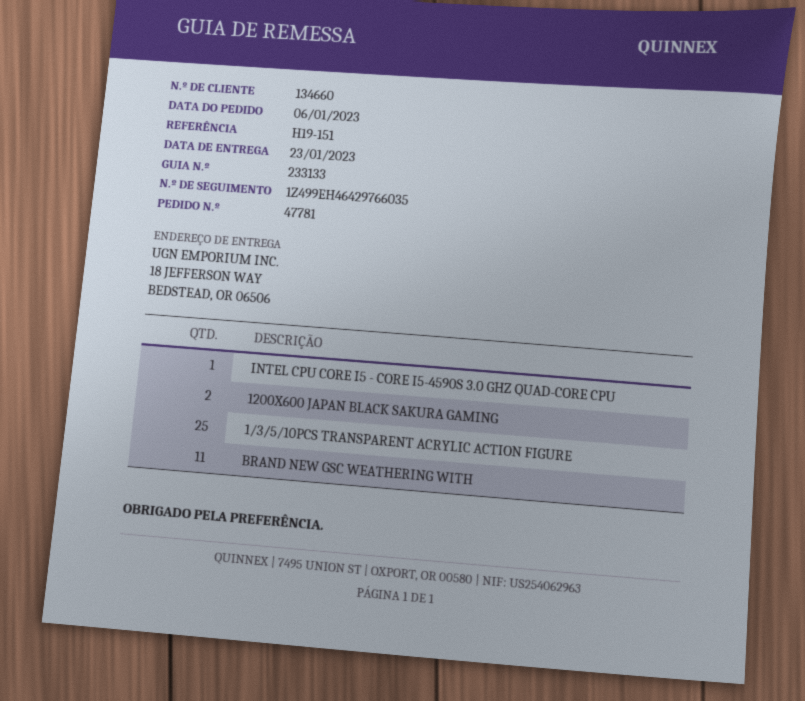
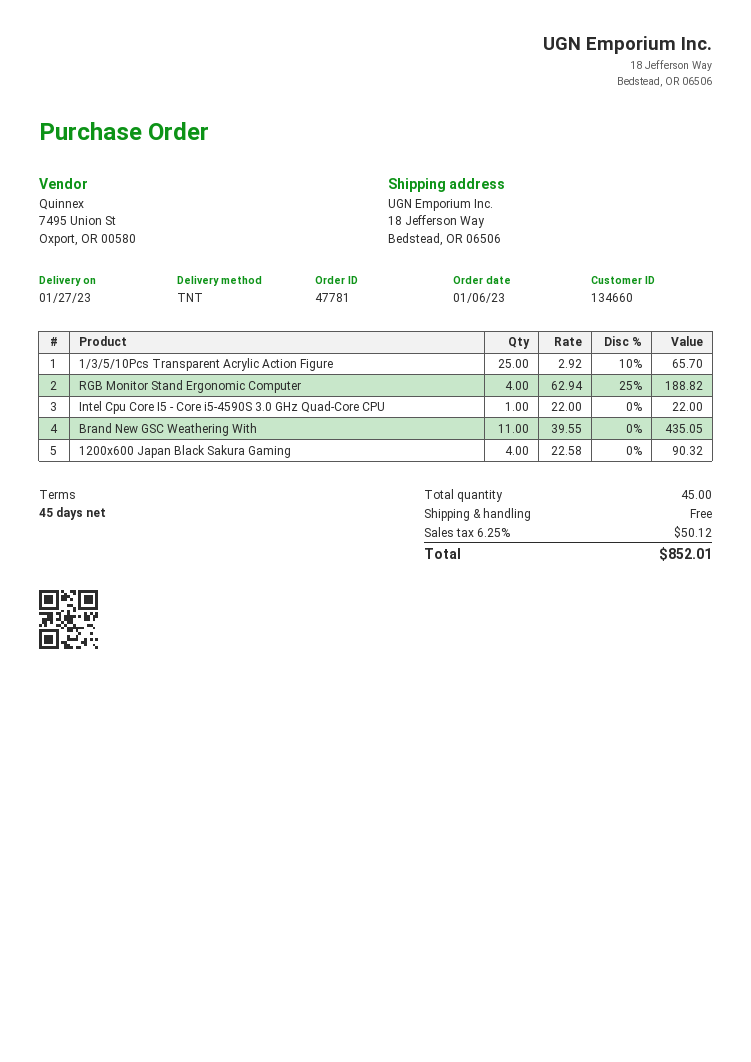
delivery date: 2023-01-23 -> 2023-01-27
1200X600 JAPAN BLACK SAKURA GAMING: 2 -> 4
RGB Monitor Stand Ergonomic Computer: none -> 4

